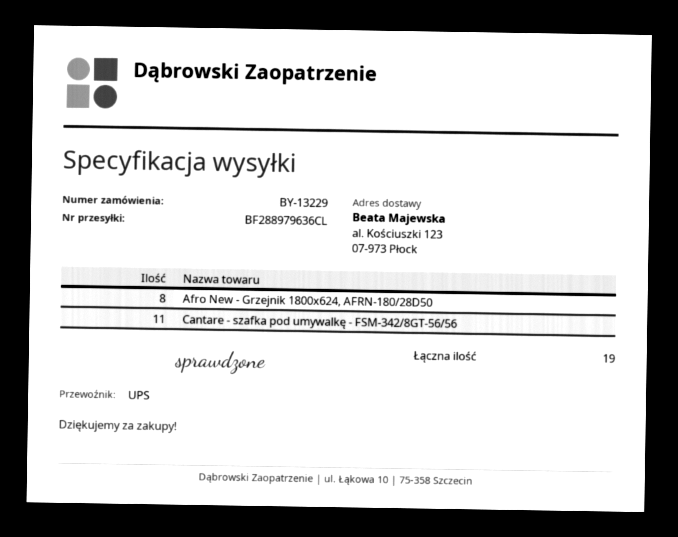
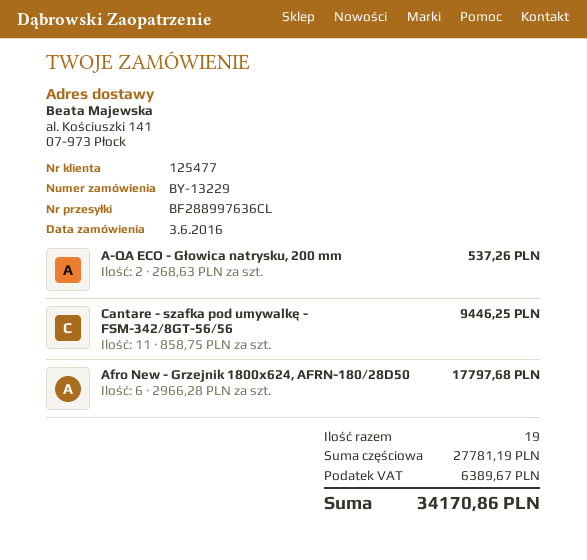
tracking number: BF288979636CL -> BF288997636CL
ship to: al. Kościuszki 123, 07-973 Płock -> al. Kościuszki 141, 07-973 Płock
Afro New - Grzejnik 1800x624, AFRN-180/28D50: 8 -> 6
A-QA ECO - Głowica natrysku, 200 mm: none -> 2

